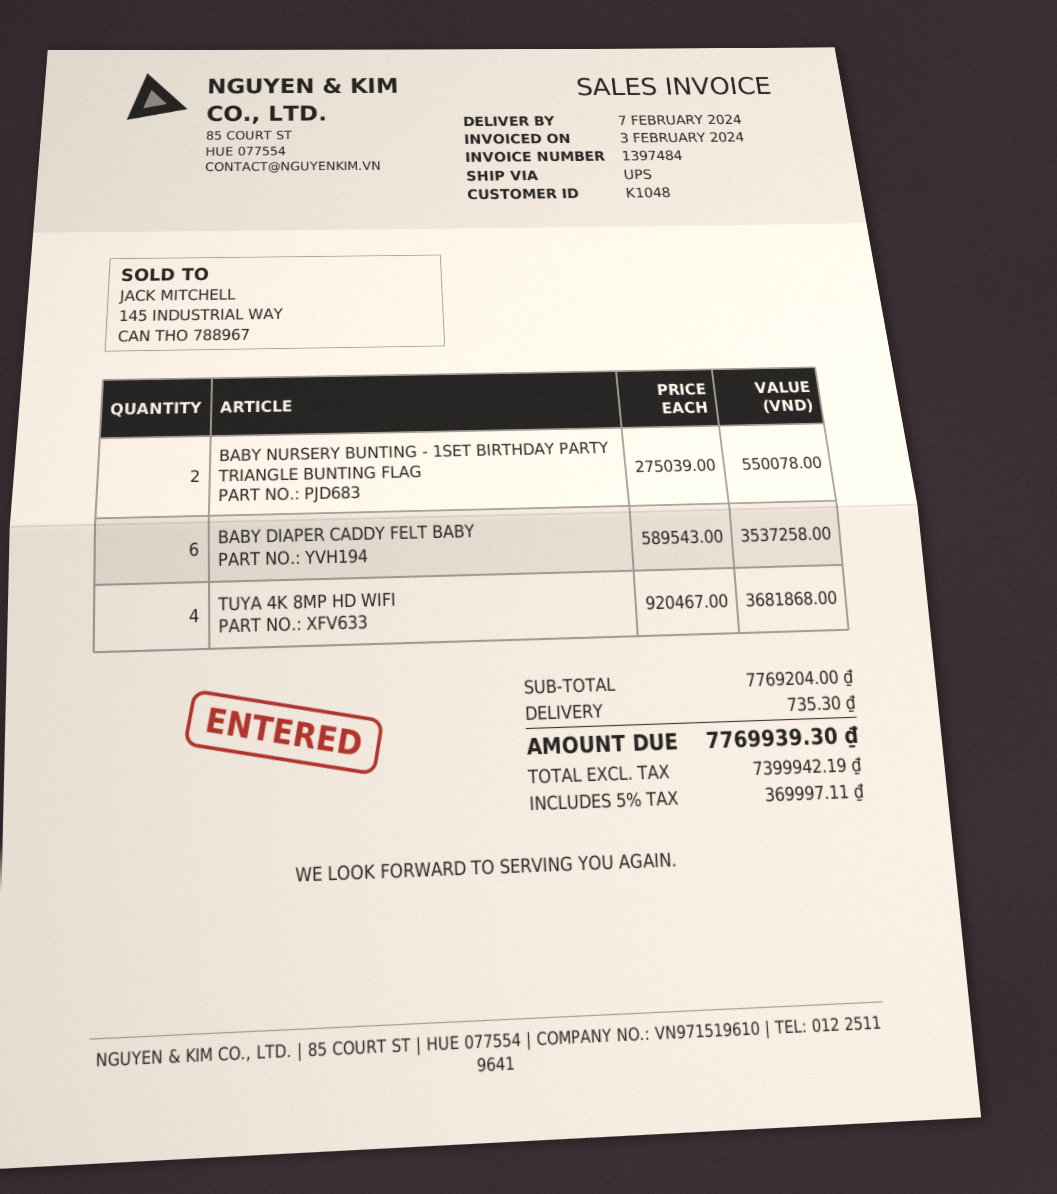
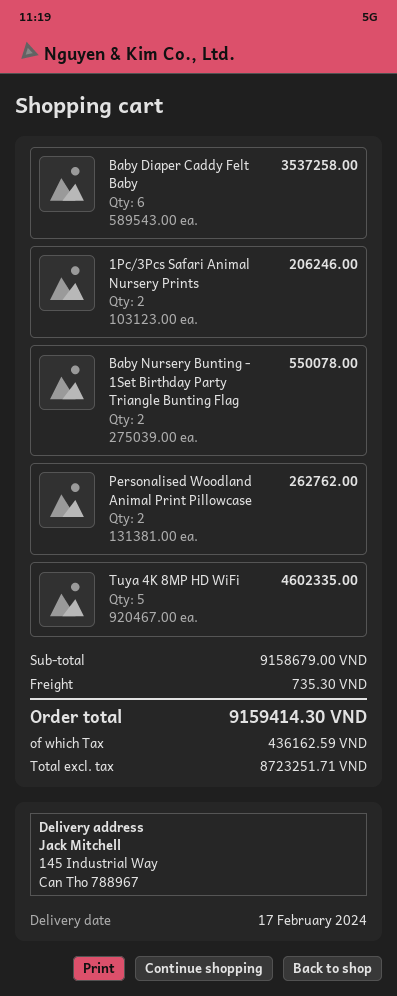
delivery date: 2024-02-07 -> 2024-02-17
TUYA 4K 8MP HD WIFI: 4 x 920467.00 = 3681868.00 -> 5 x 920467.00 = 4602335.00
1Pc/3Pcs Safari Animal Nursery Prints: none -> 2 x 103123.00 = 206246.00
Personalised Woodland Animal Print Pillowcase: none -> 2 x 131381.00 = 262762.00
subtotal: 7769204.00 -> 9158679.00
net: 7399942.19 -> 8723251.71
tax: 369997.11 -> 436162.59
total: 7769939.30 -> 9159414.30

